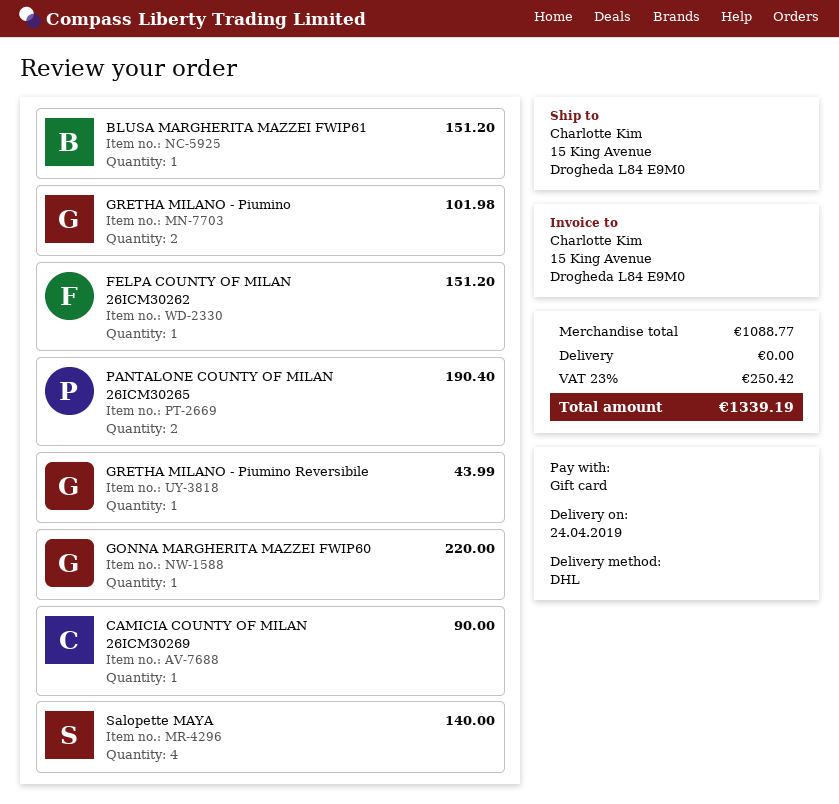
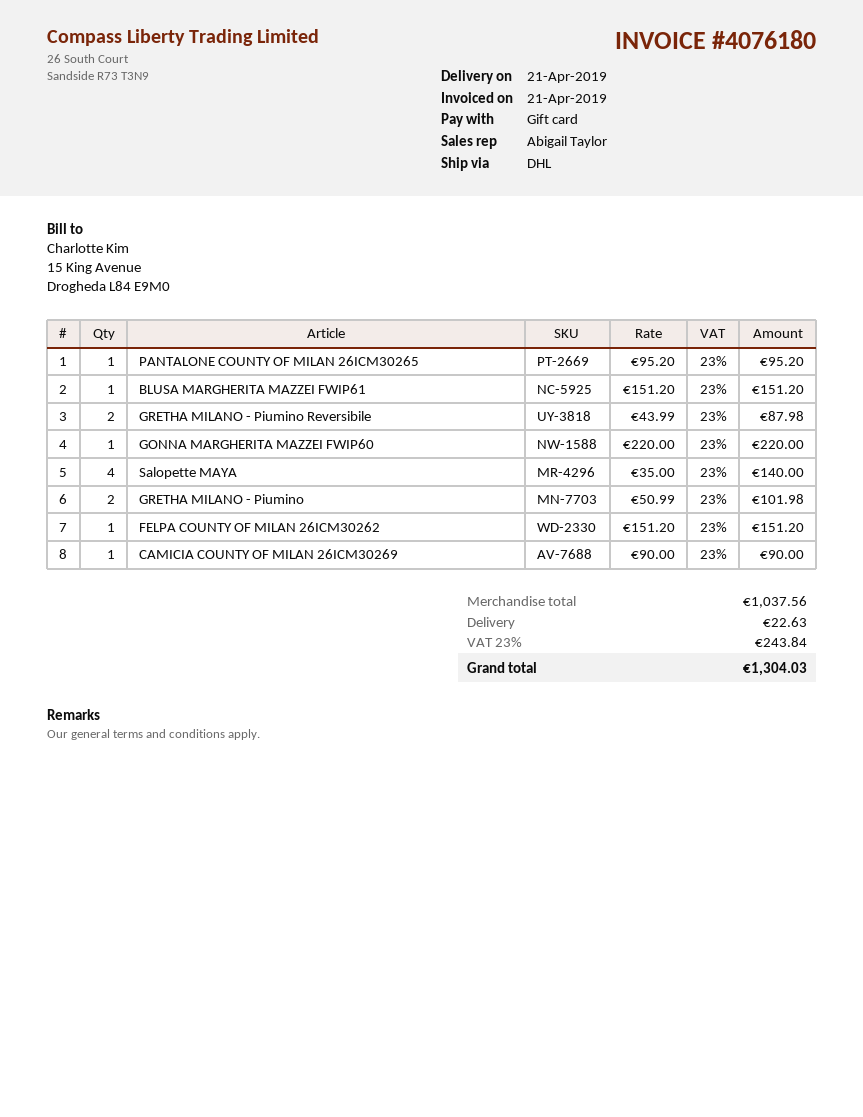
delivery date: 2019-04-24 -> 2019-04-21
PANTALONE COUNTY OF MILAN 26ICM30265: 2 for 190.40 -> 1 for 95.20
GRETHA MILANO - Piumino Reversibile: 1 for 43.99 -> 2 for 87.98
subtotal: 1088.77 -> 1037.56
shipping: 0.00 -> 22.63
tax: 23% = 250.42 -> 23% = 243.84
total: 1339.19 -> 1304.03

